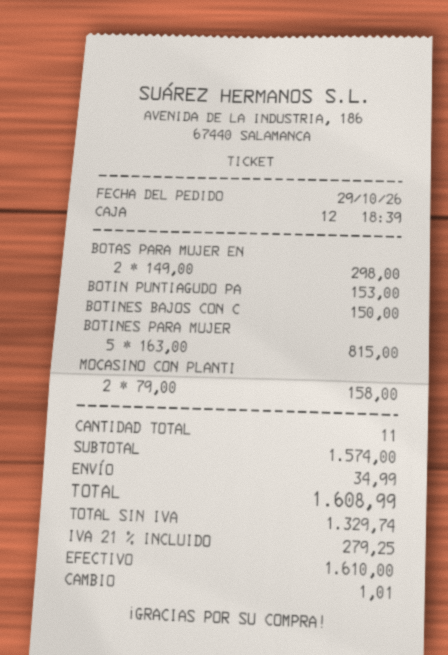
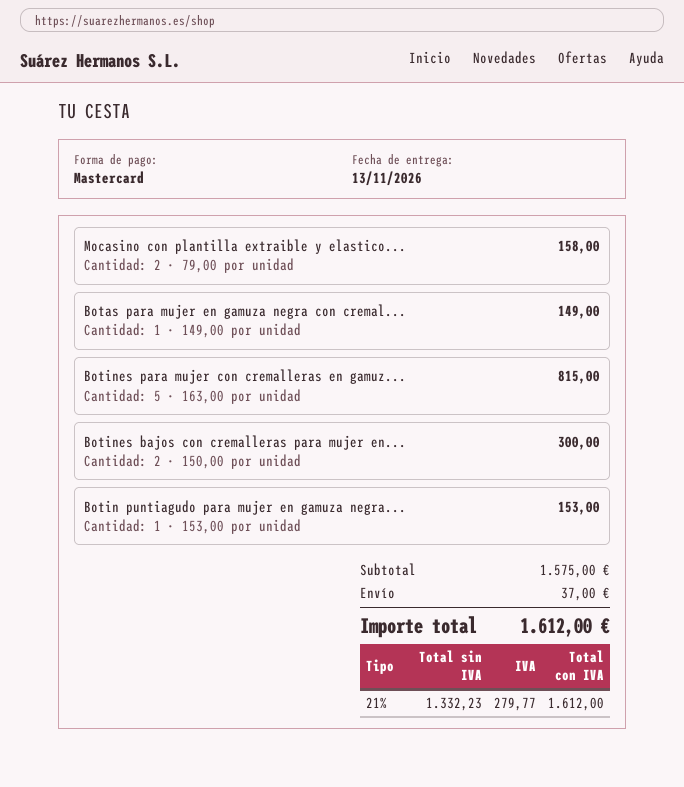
payment method: cash -> Mastercard
BOTAS PARA MUJER EN: 2 x 149.00 = 298.00 -> 1 x 149.00 = 149.00
BOTINES BAJOS CON C: 1 x 150.00 = 150.00 -> 2 x 150.00 = 300.00
subtotal: 1574.00 -> 1575.00
shipping: 34.99 -> 37.00
net: 1329.74 -> 1332.23
tax: 21% = 279.25 -> 21% = 279.77
total: 1608.99 -> 1612.00

